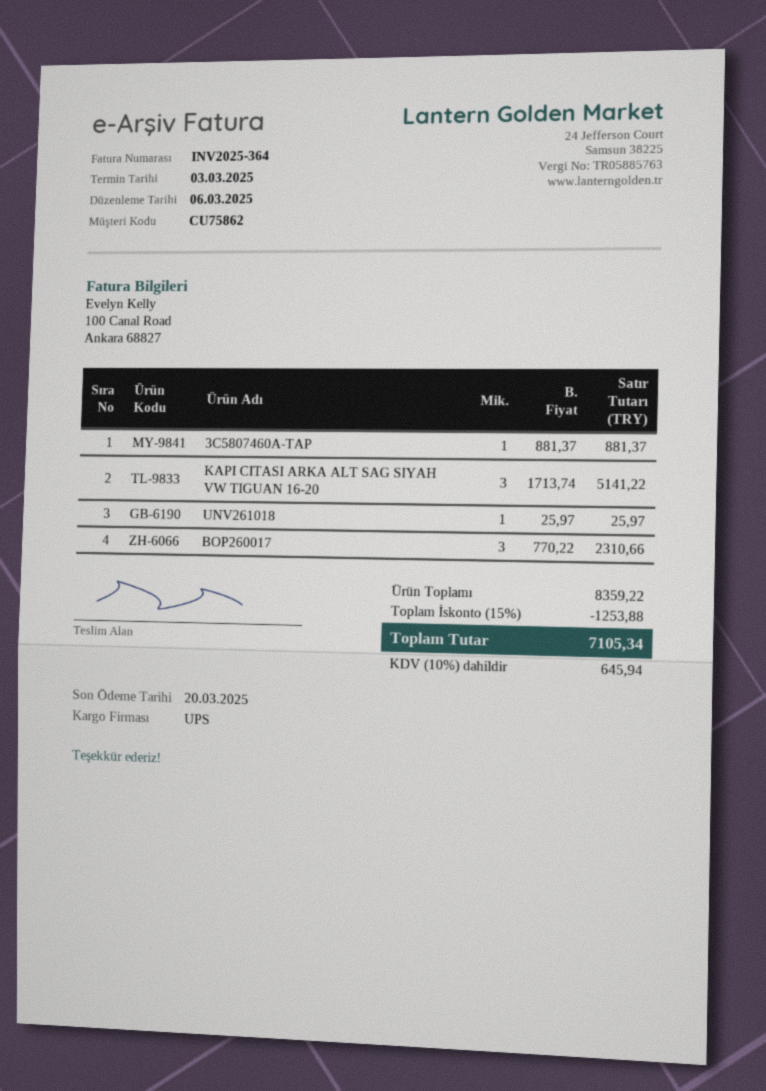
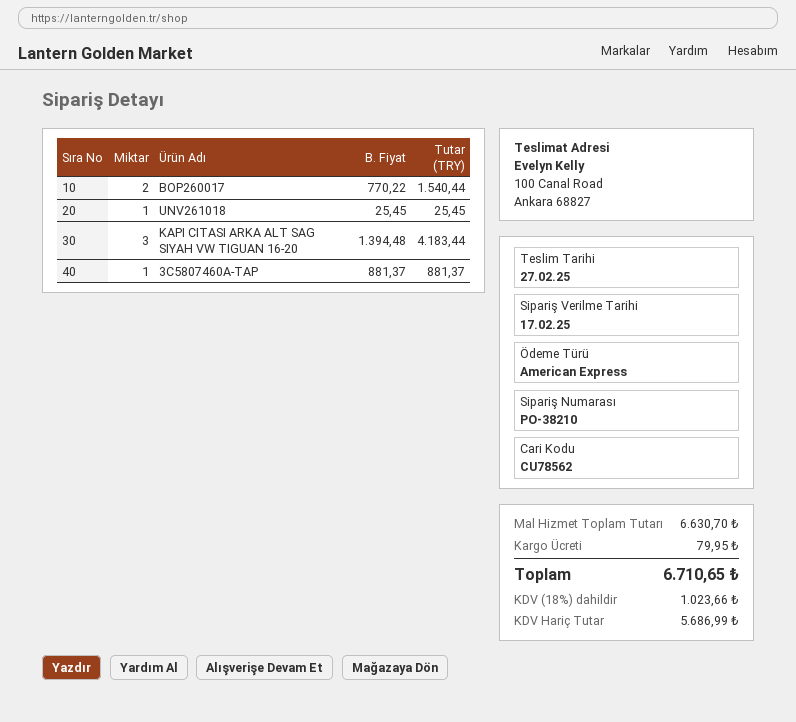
delivery date: 2025-03-03 -> 2025-02-27
customer number: CU75862 -> CU78562
KAPI CITASI ARKA ALT SAG SIYAH VW TIGUAN 16-20: 3 x 1713.74 = 5141.22 -> 3 x 1394.48 = 4183.44
UNV261018: 1 x 25.97 = 25.97 -> 1 x 25.45 = 25.45
BOP260017: 3 x 770.22 = 2310.66 -> 2 x 770.22 = 1540.44
subtotal: 8359.22 -> 6630.70
discount: 15% = 1253.88 -> none
shipping: none -> 79.95
tax: 10% = 645.94 -> 18% = 1023.66
total: 7105.34 -> 6710.65

